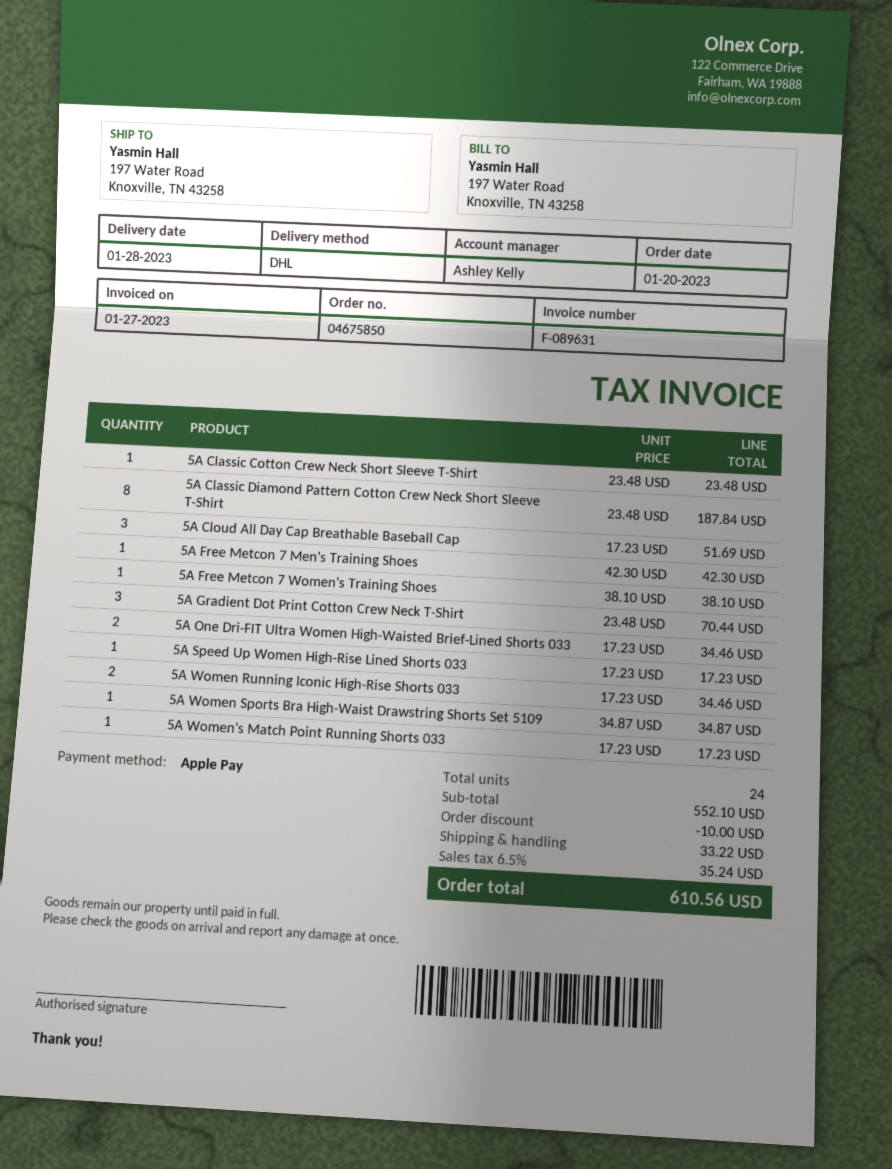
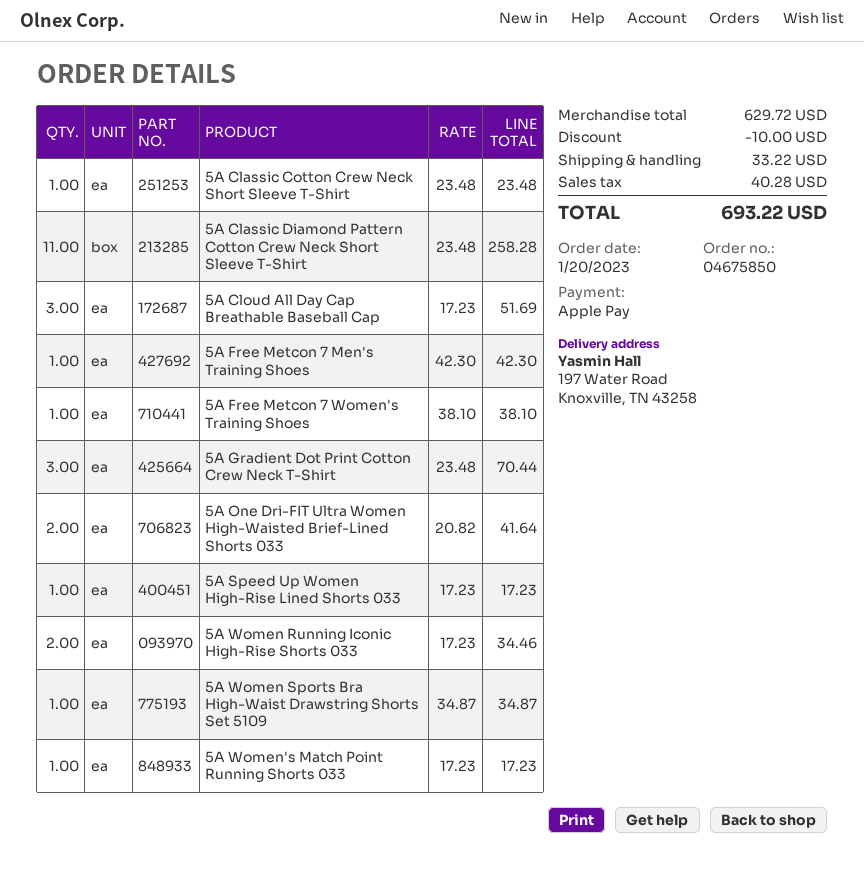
5A Classic Diamond Pattern Cotton Crew Neck Short Sleeve T-Shirt: 8 x 23.48 = 187.84 -> 11 x 23.48 = 258.28
5A One Dri-FIT Ultra Women High-Waisted Brief-Lined Shorts 033: 2 x 17.23 = 34.46 -> 2 x 20.82 = 41.64
subtotal: 552.10 -> 629.72
tax: 35.24 -> 40.28
total: 610.56 -> 693.22

